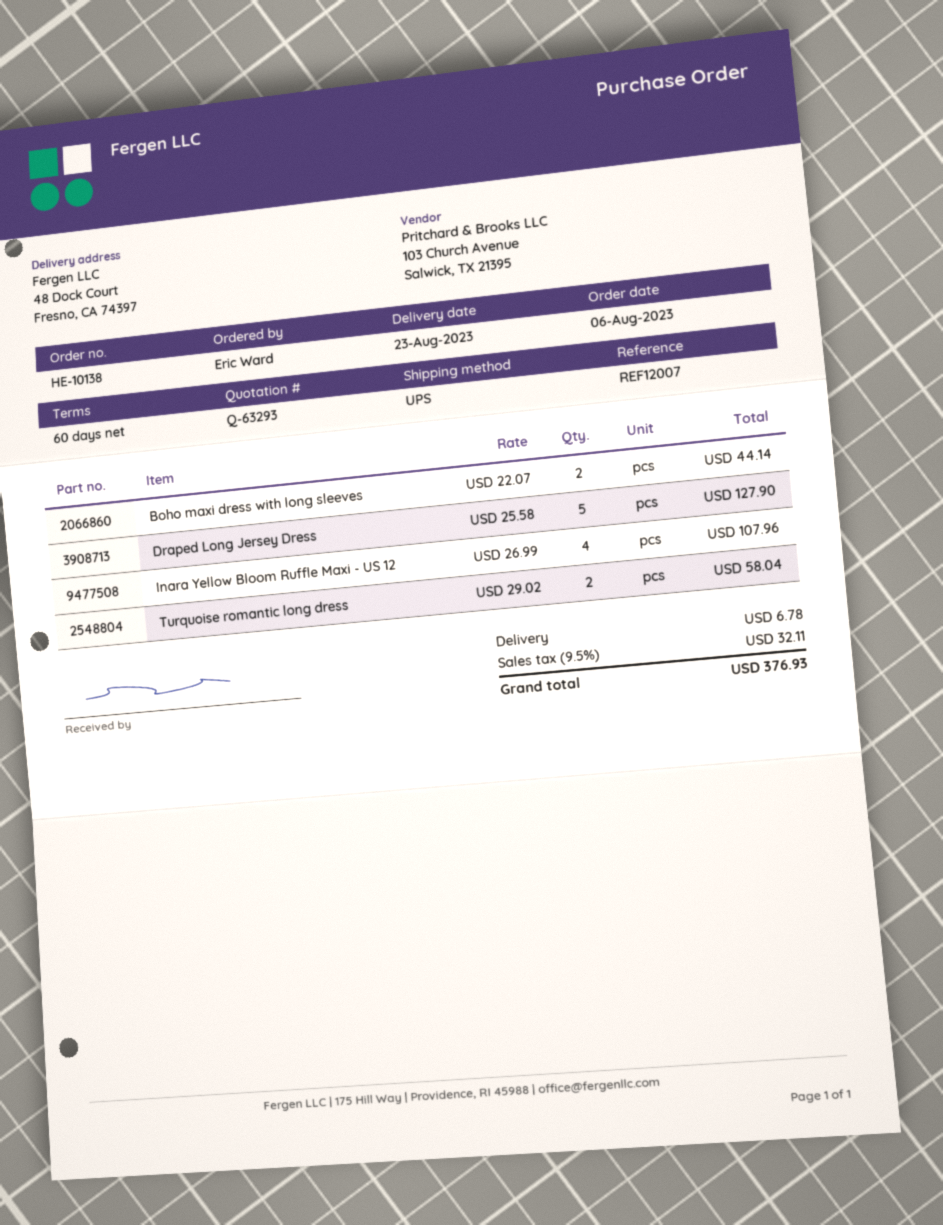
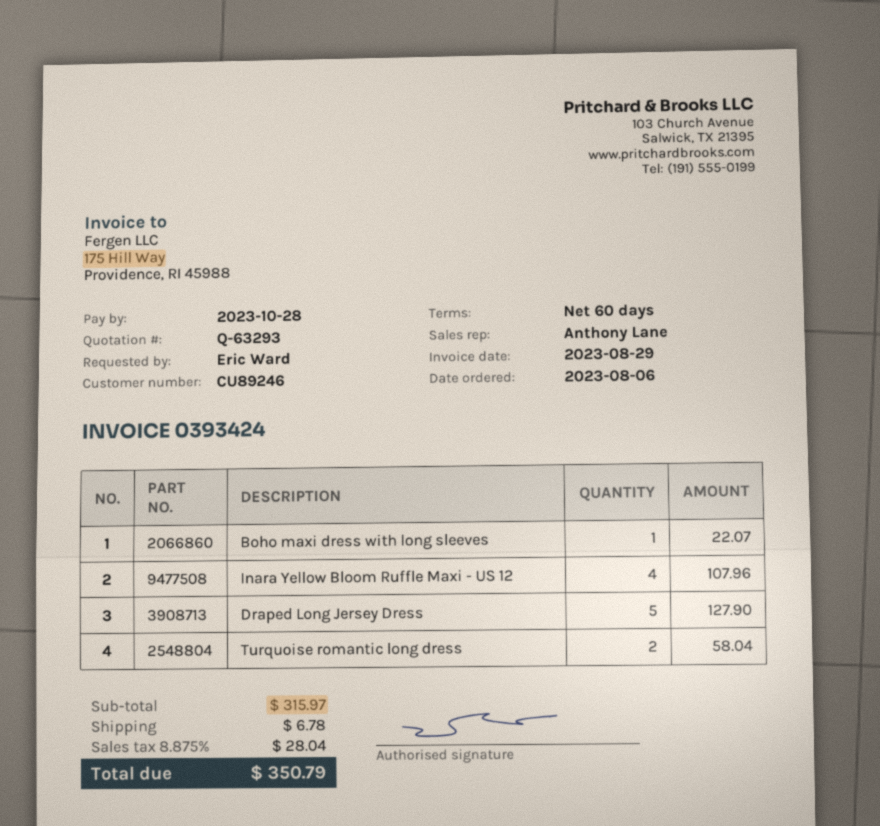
Boho maxi dress with long sleeves: 2 for 44.14 -> 1 for 22.07
tax: 9.5% = 32.11 -> 8.875% = 28.04
total: 376.93 -> 350.79

